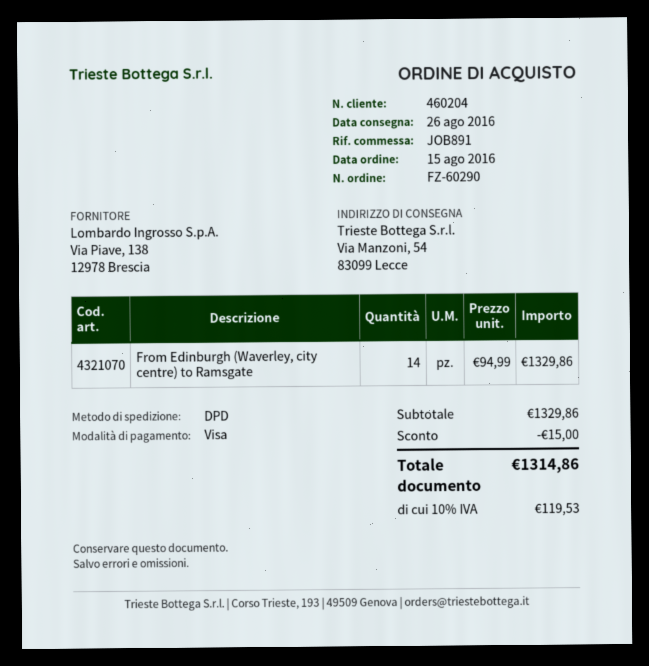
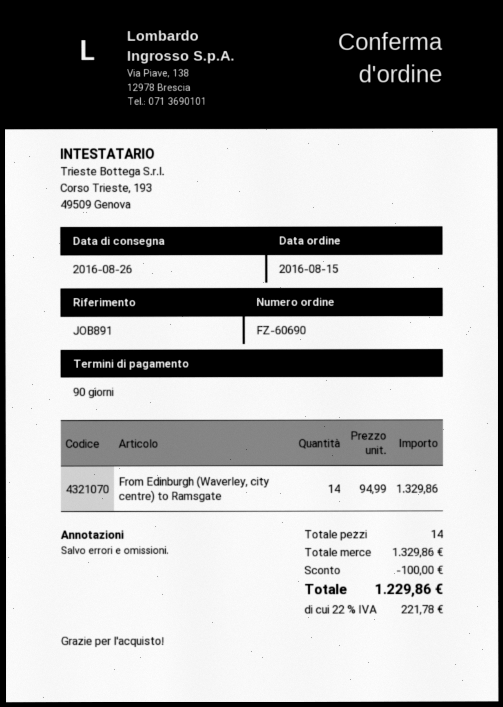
order number: FZ-60290 -> FZ-60690
discount: 15.00 -> 100.00
tax: 10% = 119.53 -> 22% = 221.78
total: 1314.86 -> 1229.86

